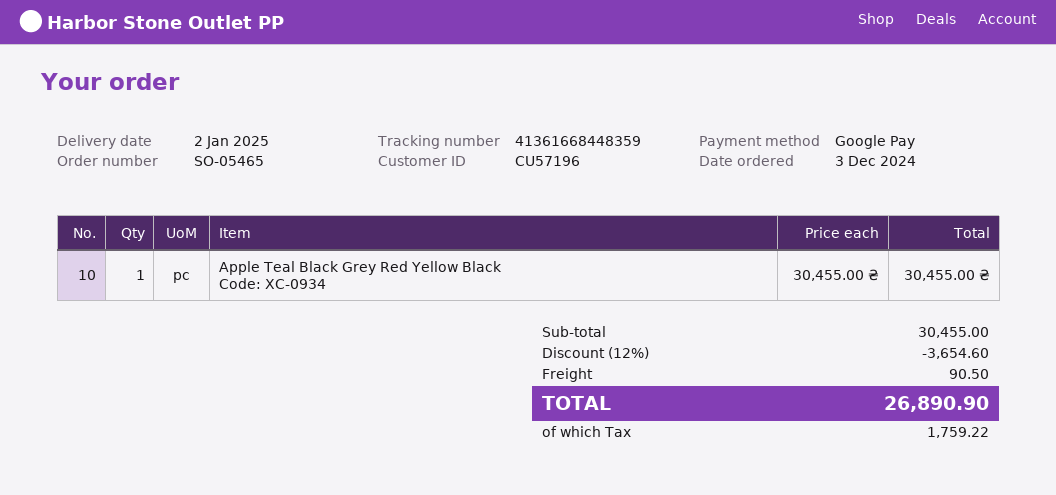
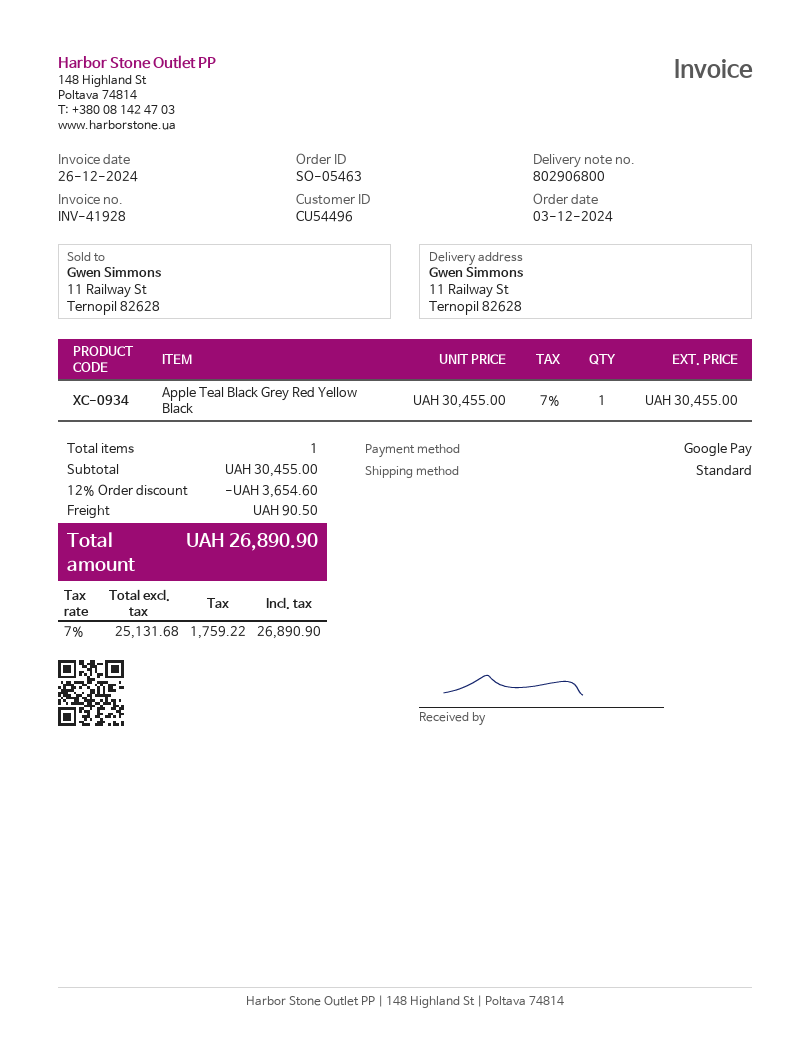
order number: SO-05465 -> SO-05463
customer number: CU57196 -> CU54496

